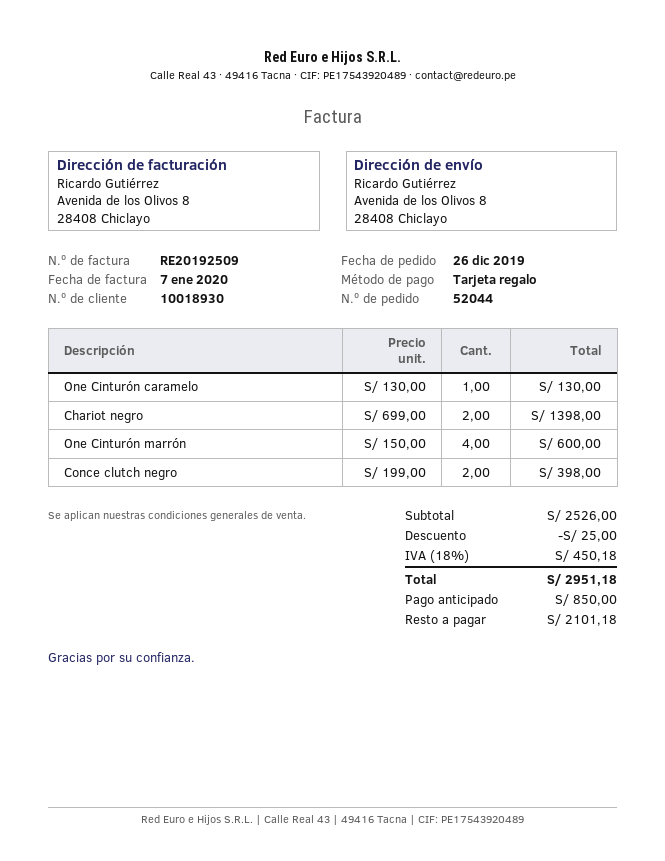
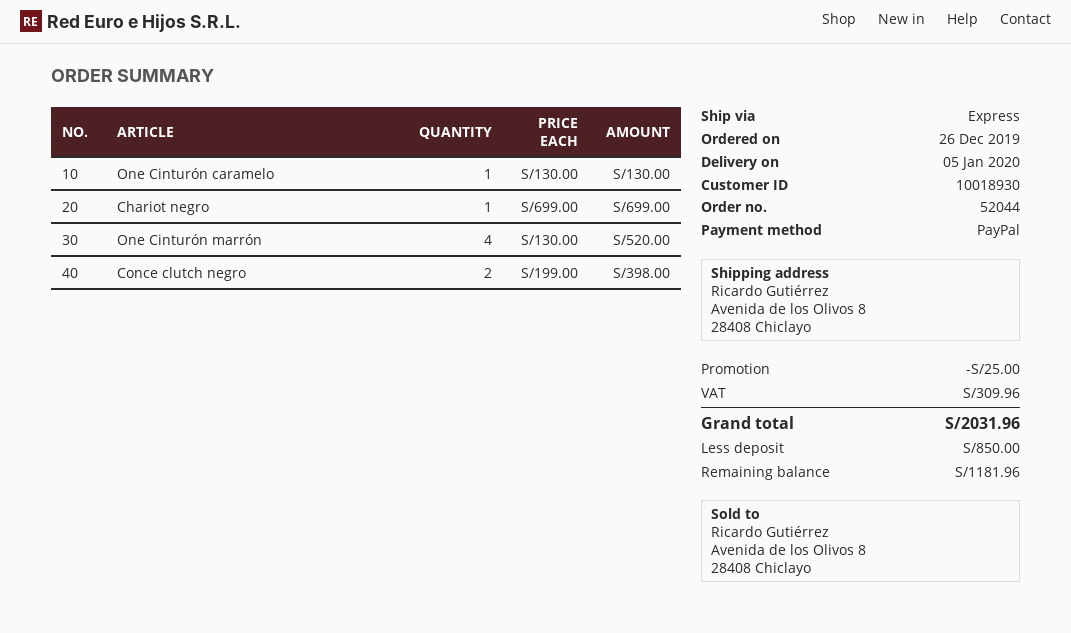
payment method: gift card -> PayPal
Chariot negro: 2 x 699.00 = 1398.00 -> 1 x 699.00 = 699.00
One Cinturón marrón: 4 x 150.00 = 600.00 -> 4 x 130.00 = 520.00
tax: 450.18 -> 309.96
total: 2951.18 -> 2031.96
balance: 2101.18 -> 1181.96

